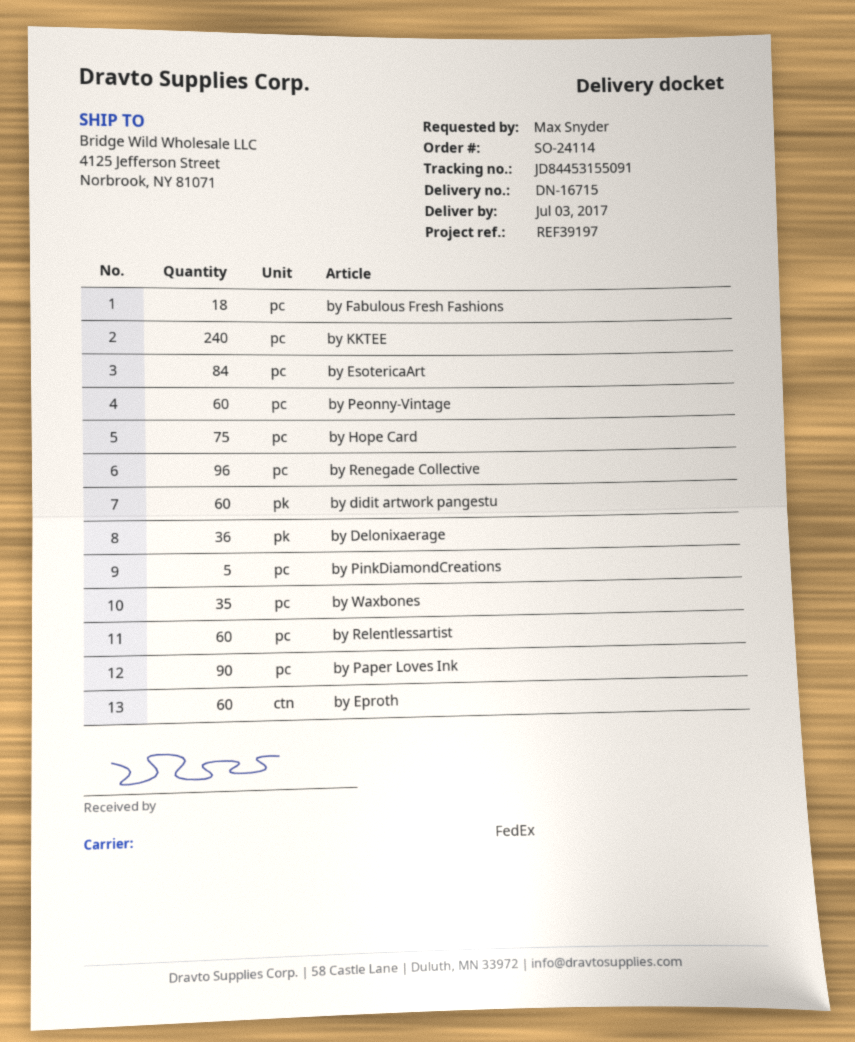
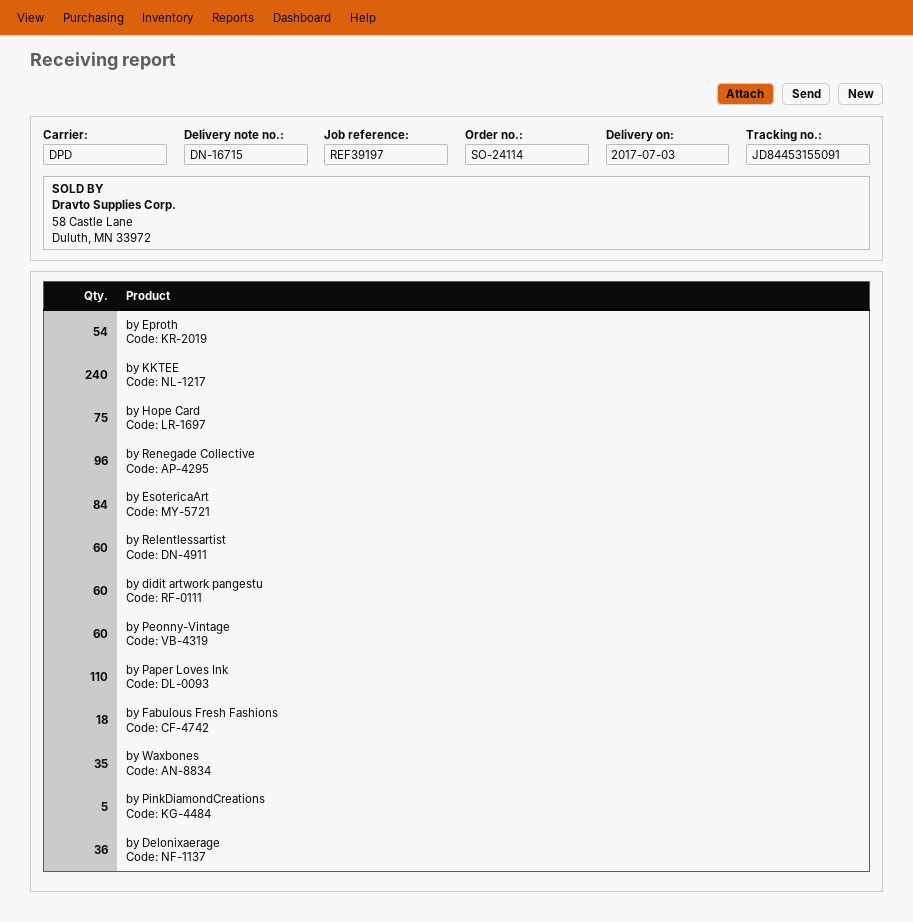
shipping method: FedEx -> DPD
by Paper Loves Ink: 90 -> 110
by Eproth: 60 -> 54

